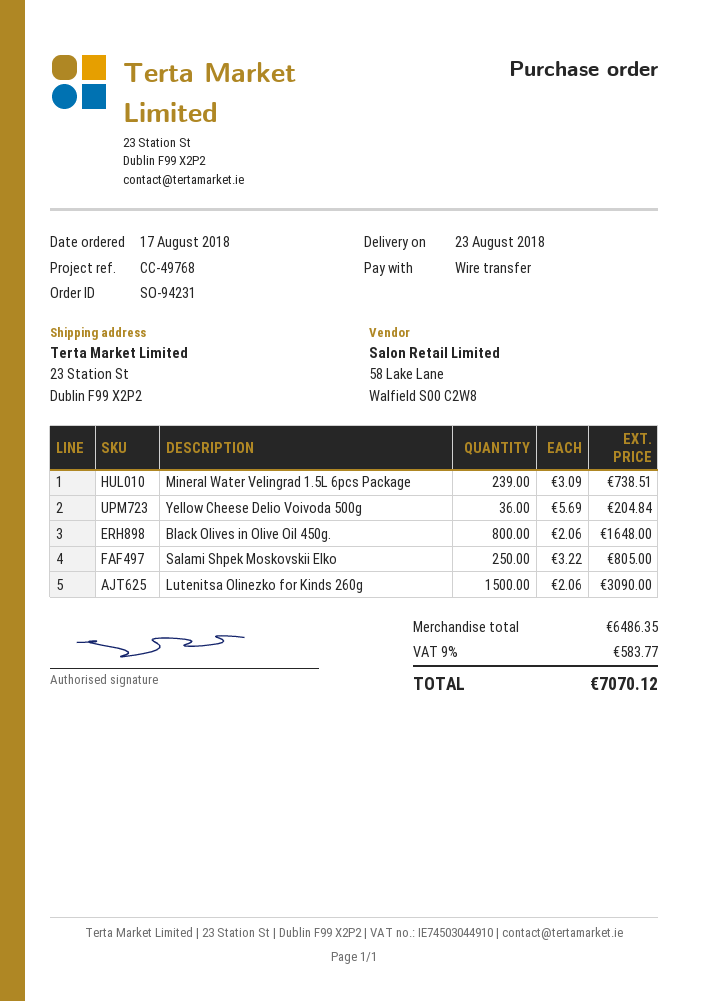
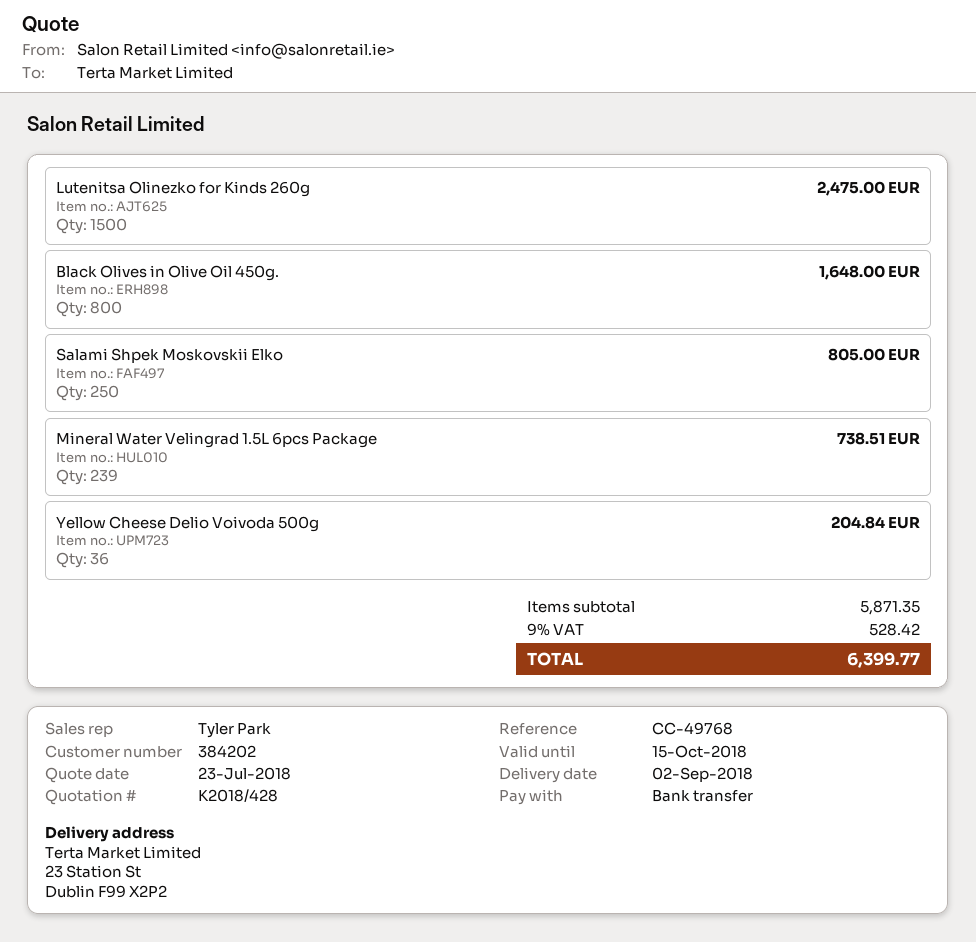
delivery date: 2018-08-23 -> 2018-09-02
Lutenitsa Olinezko for Kinds 260g: 1500 for 3090.00 -> 1500 for 2475.00
subtotal: 6486.35 -> 5871.35
tax: 9% = 583.77 -> 9% = 528.42
total: 7070.12 -> 6399.77

